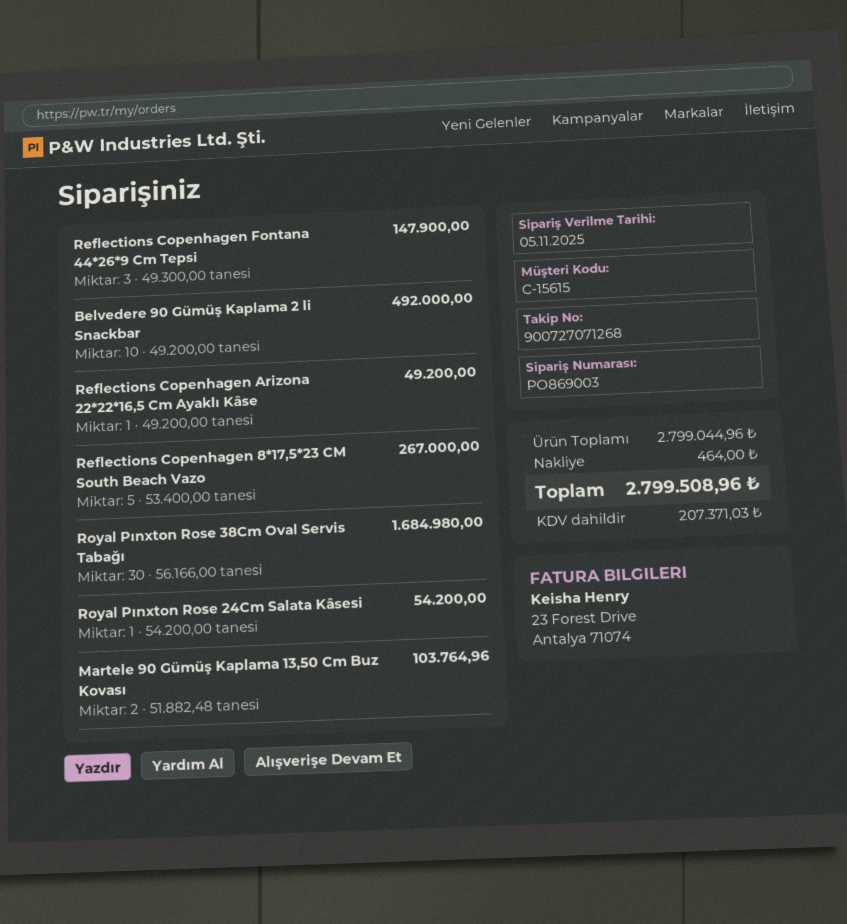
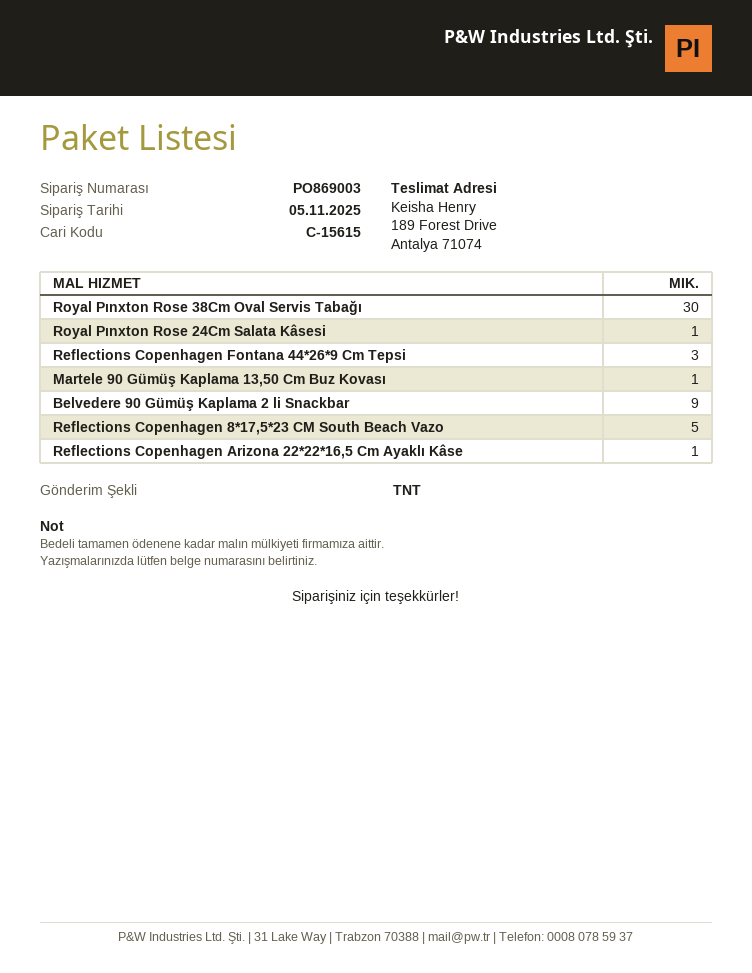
Belvedere 90 Gümüş Kaplama 2 li Snackbar: 10 -> 9
Martele 90 Gümüş Kaplama 13,50 Cm Buz Kovası: 2 -> 1

